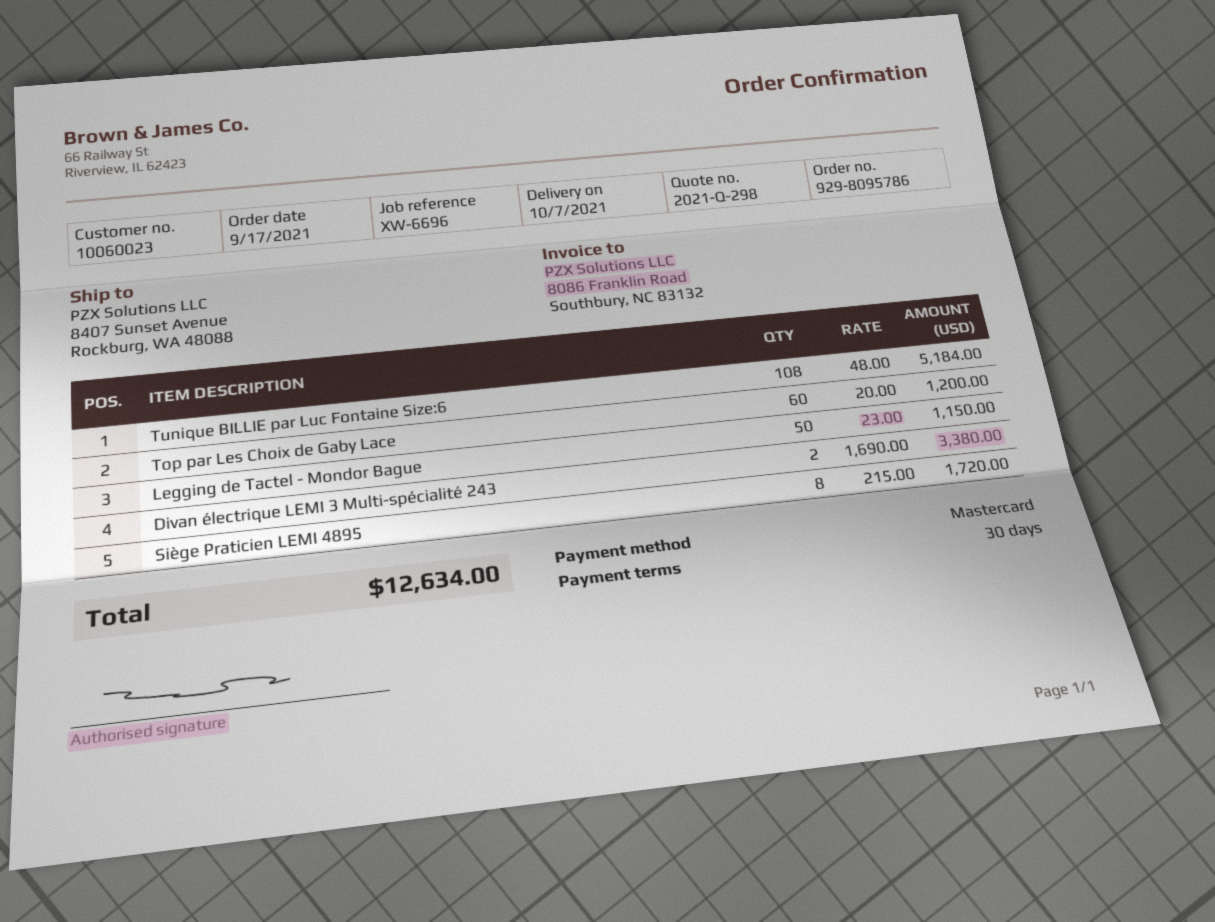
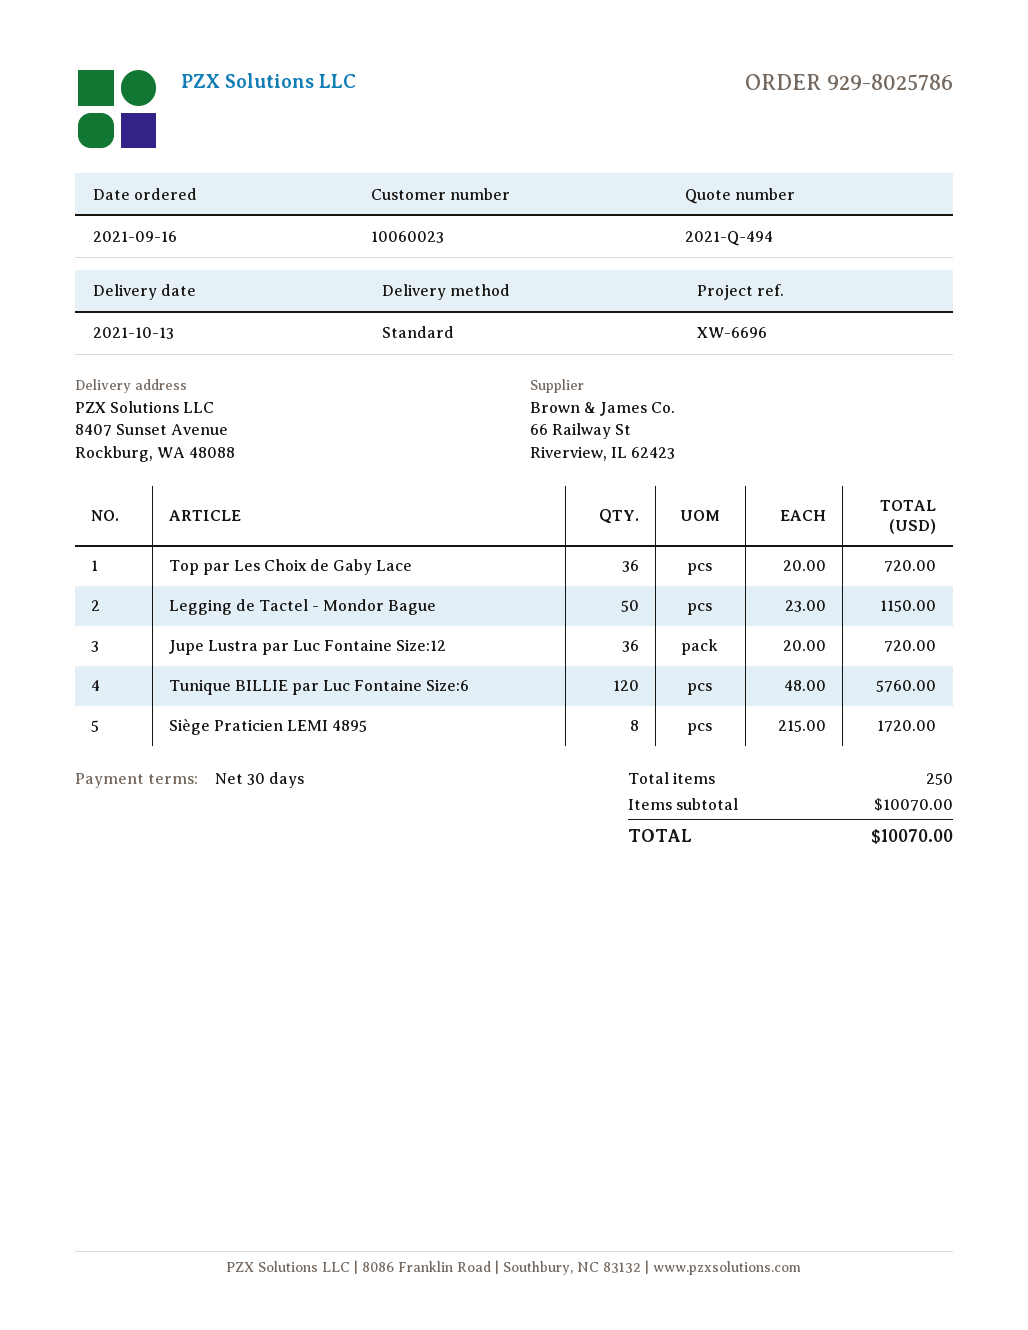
quote number: 2021-Q-298 -> 2021-Q-494
order number: 929-8095786 -> 929-8025786
order date: 2021-09-17 -> 2021-09-16
delivery date: 2021-10-07 -> 2021-10-13
Tunique BILLIE par Luc Fontaine Size:6: 108 x 48.00 = 5184.00 -> 120 x 48.00 = 5760.00
Top par Les Choix de Gaby Lace: 60 x 20.00 = 1200.00 -> 36 x 20.00 = 720.00
Divan électrique LEMI 3 Multi-spécialité 243: 2 x 1690.00 = 3380.00 -> none
Jupe Lustra par Luc Fontaine Size:12: none -> 36 x 20.00 = 720.00
total: 12634.00 -> 10070.00

